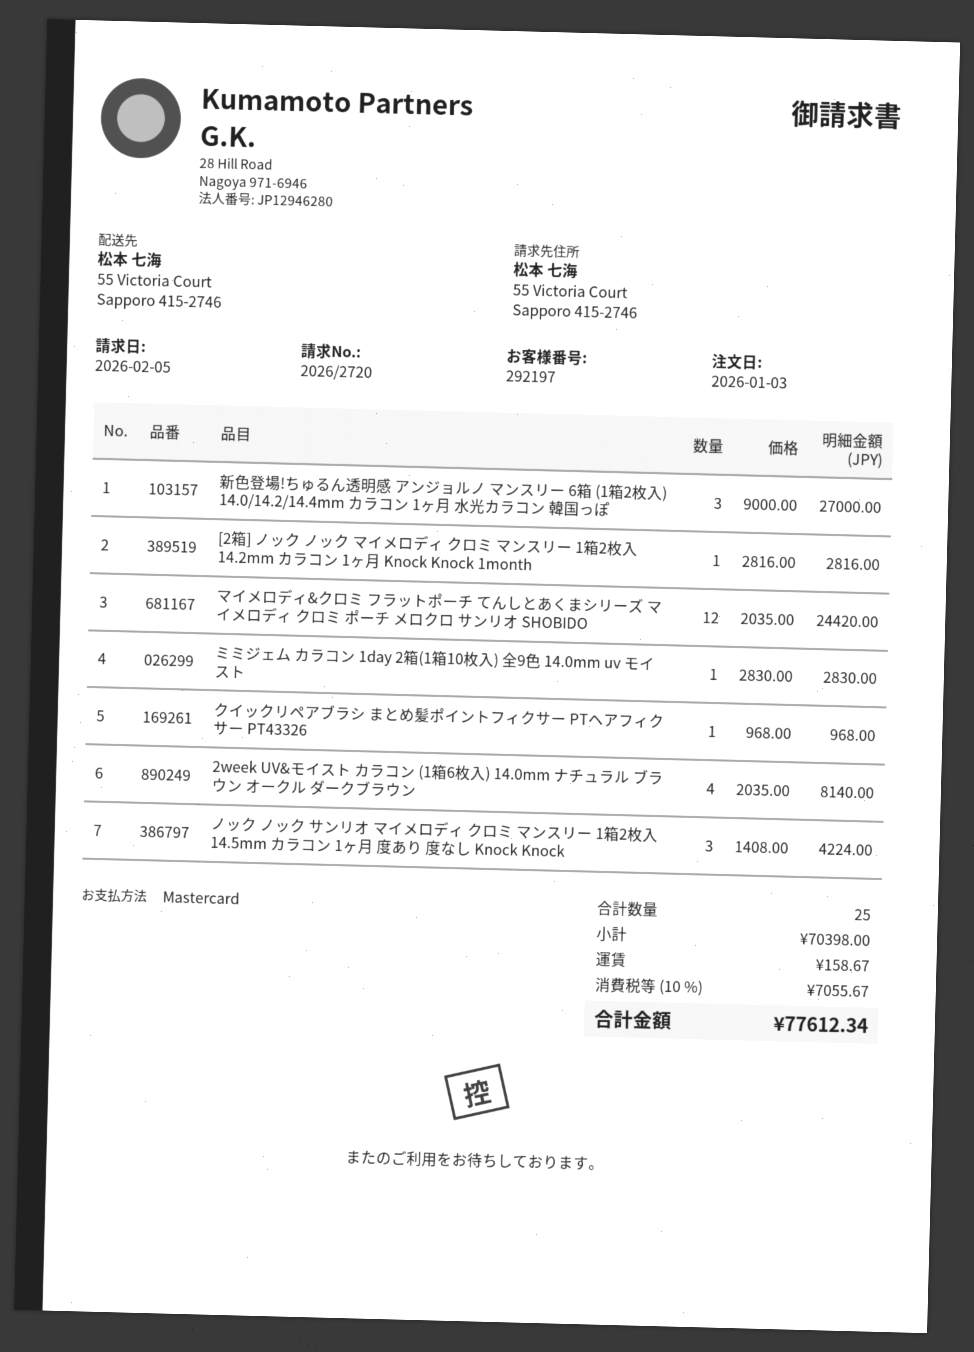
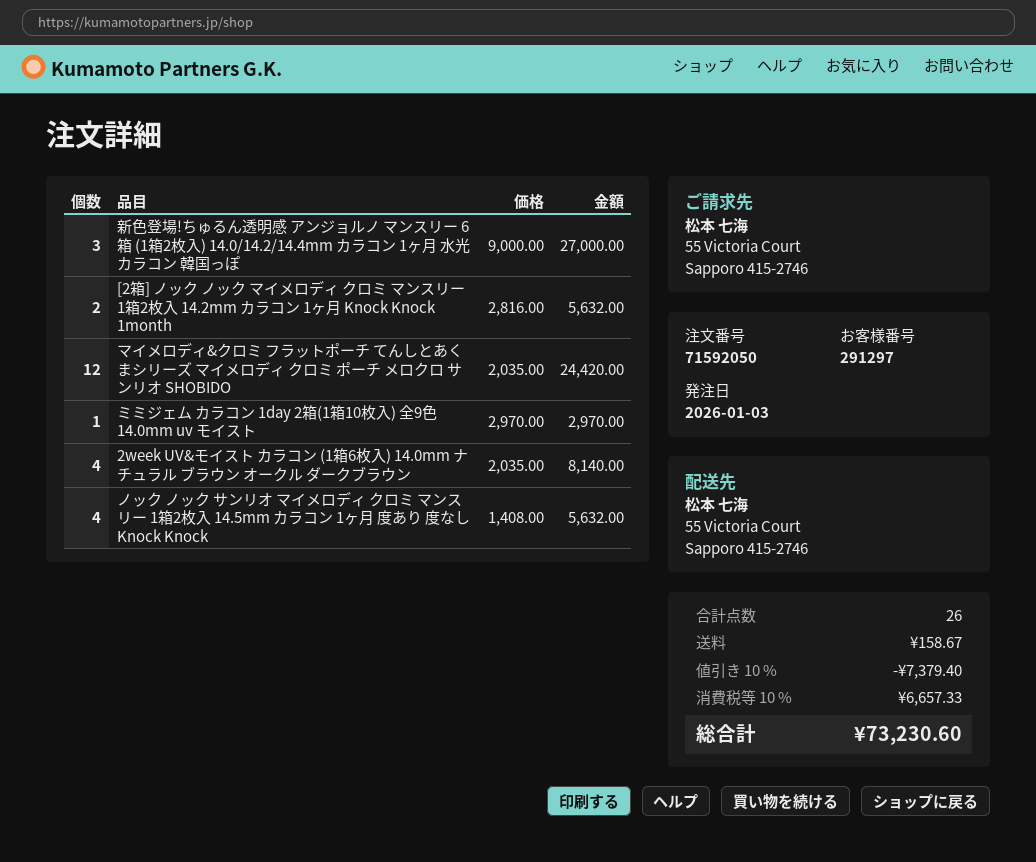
customer number: 292197 -> 291297
[2箱] ノック ノック マイメロディ クロミ マンスリー 1箱2枚入 14.2mm カラコン 1ヶ月 Knock Knock 1month: 1 x 2816.00 = 2816.00 -> 2 x 2816.00 = 5632.00
ミミジェム カラコン 1day 2箱(1箱10枚入) 全9色 14.0mm uv モイスト: 1 x 2830.00 = 2830.00 -> 1 x 2970.00 = 2970.00
クイックリペアブラシ まとめ髪ポイントフィクサー PTヘアフィクサー PT43326: 1 x 968.00 = 968.00 -> none
ノック ノック サンリオ マイメロディ クロミ マンスリー 1箱2枚入 14.5mm カラコン 1ヶ月 度あり 度なし Knock Knock: 3 x 1408.00 = 4224.00 -> 4 x 1408.00 = 5632.00
total quantity: 25 -> 26
discount: none -> 10% = 7379.40
tax: 10% = 7055.67 -> 10% = 6657.33
total: 77612.34 -> 73230.60

